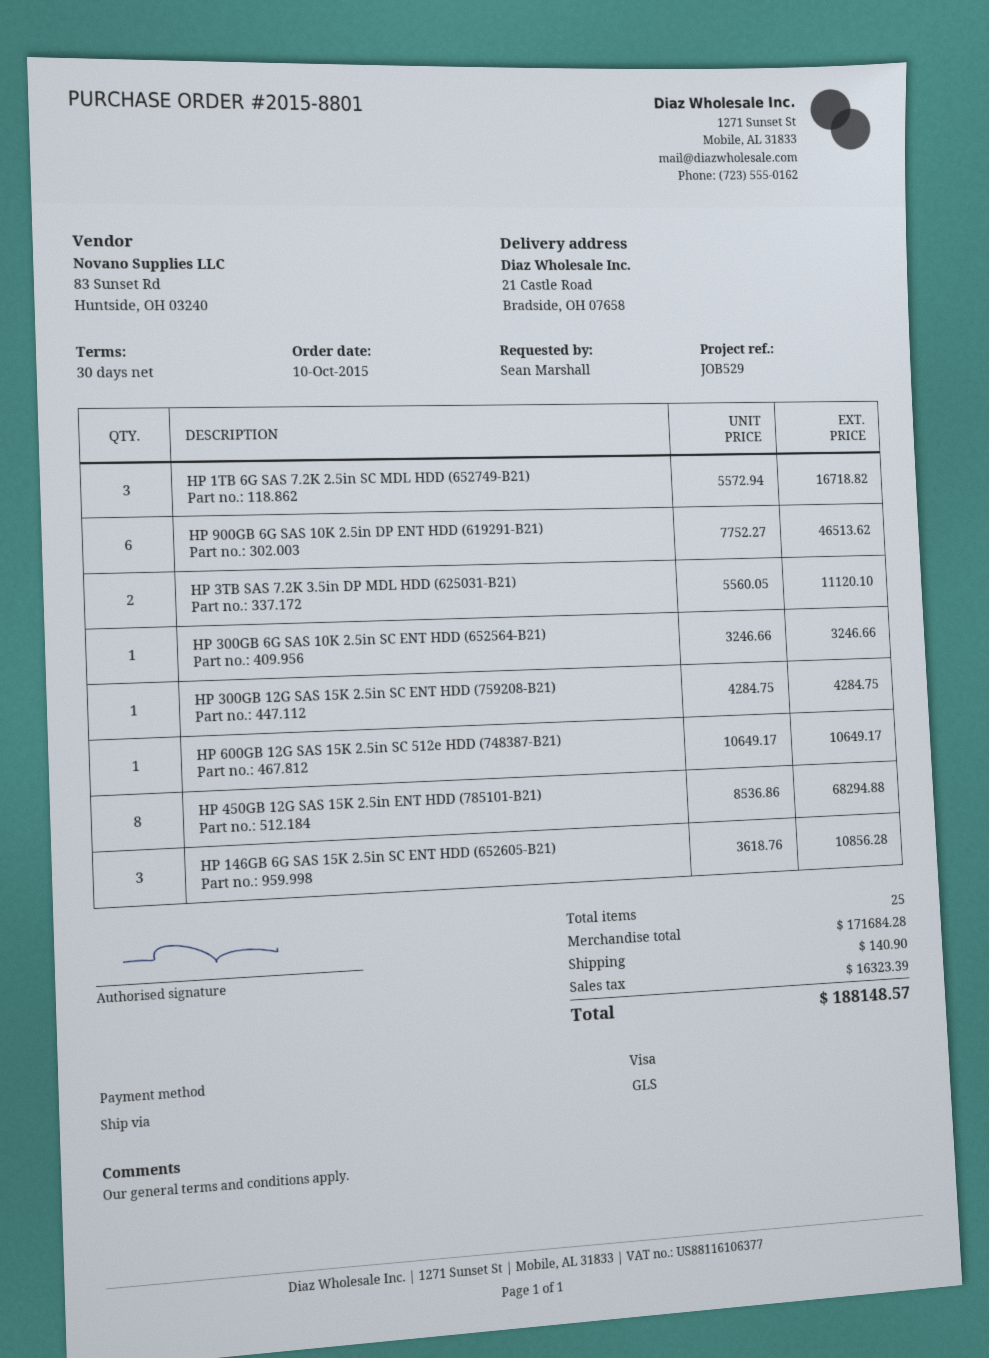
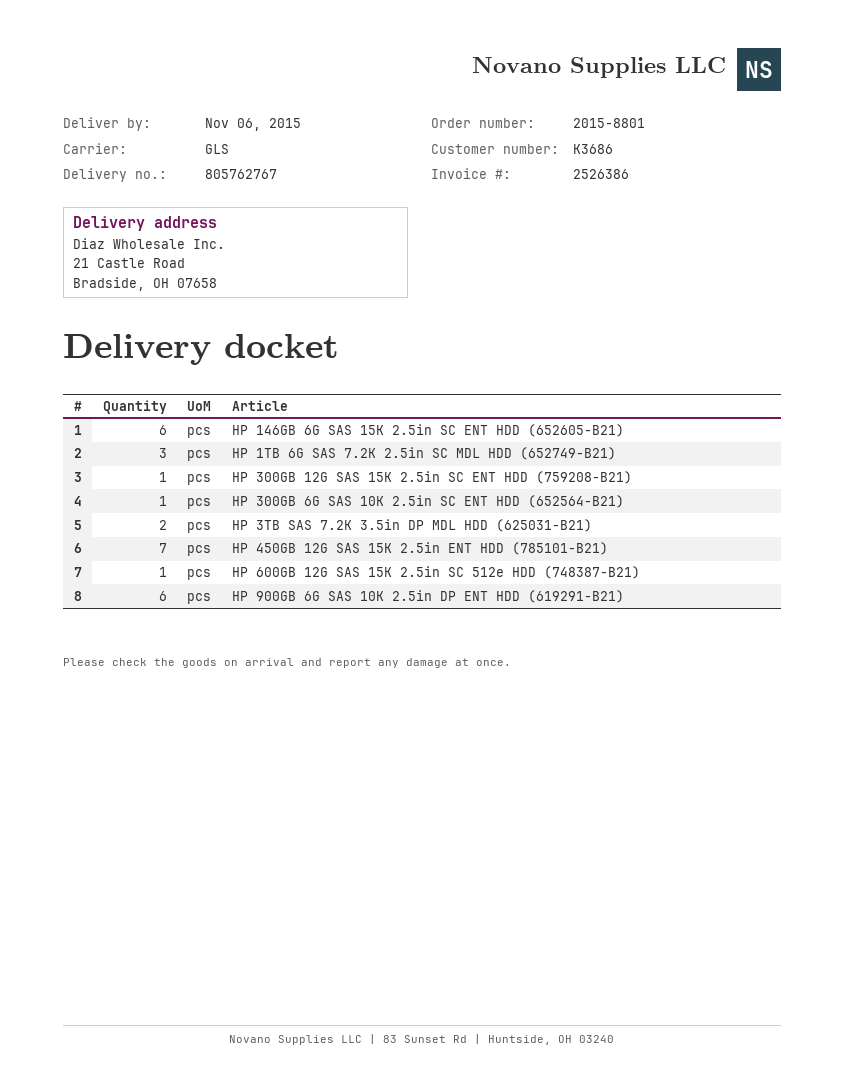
HP 450GB 12G SAS 15K 2.5in ENT HDD (785101-B21): 8 -> 7
HP 146GB 6G SAS 15K 2.5in SC ENT HDD (652605-B21): 3 -> 6

